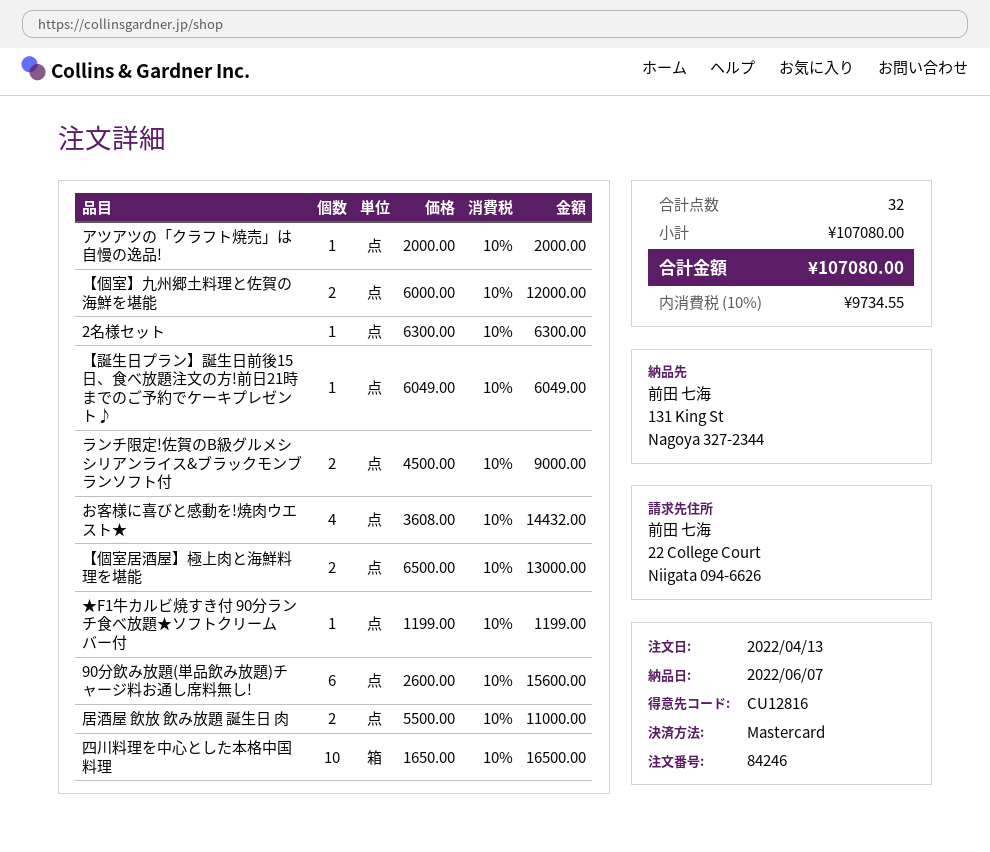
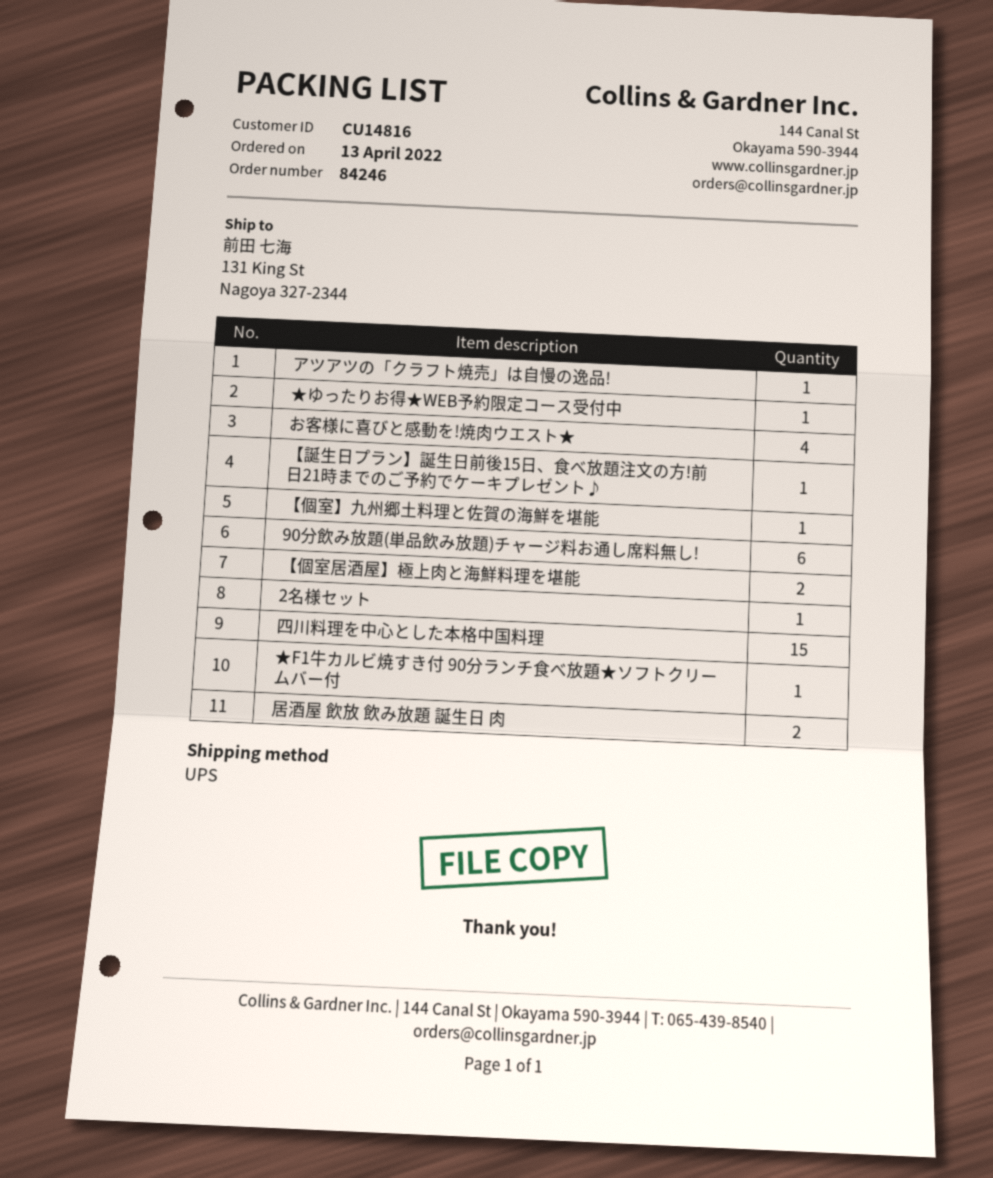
customer number: CU12816 -> CU14816
【個室】九州郷土料理と佐賀の海鮮を堪能: 2 -> 1
ランチ限定!佐賀のB級グルメシシリアンライス&ブラックモンブランソフト付: 2 -> none
四川料理を中心とした本格中国料理: 10 -> 15
★ゆったりお得★WEB予約限定コース受付中: none -> 1

